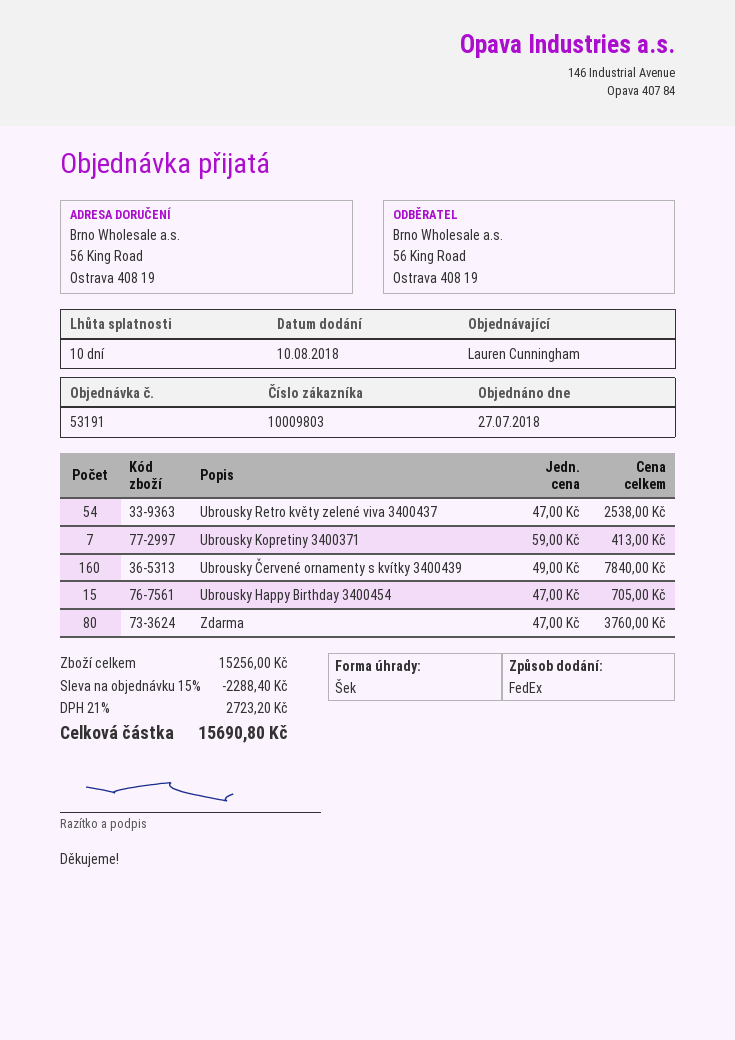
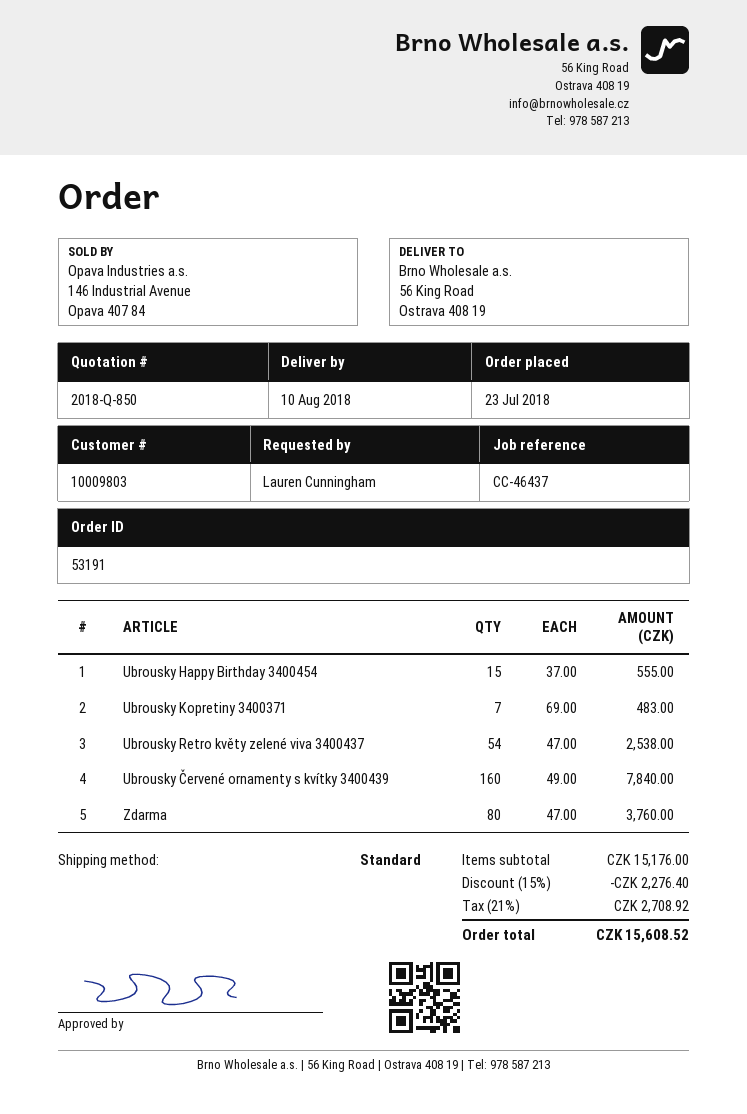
order date: 2018-07-27 -> 2018-07-23
shipping method: FedEx -> standard
Ubrousky Kopretiny 3400371: 7 x 59.00 = 413.00 -> 7 x 69.00 = 483.00
Ubrousky Happy Birthday 3400454: 15 x 47.00 = 705.00 -> 15 x 37.00 = 555.00
subtotal: 15256.00 -> 15176.00
discount: 15% = 2288.40 -> 15% = 2276.40
tax: 21% = 2723.20 -> 21% = 2708.92
total: 15690.80 -> 15608.52

